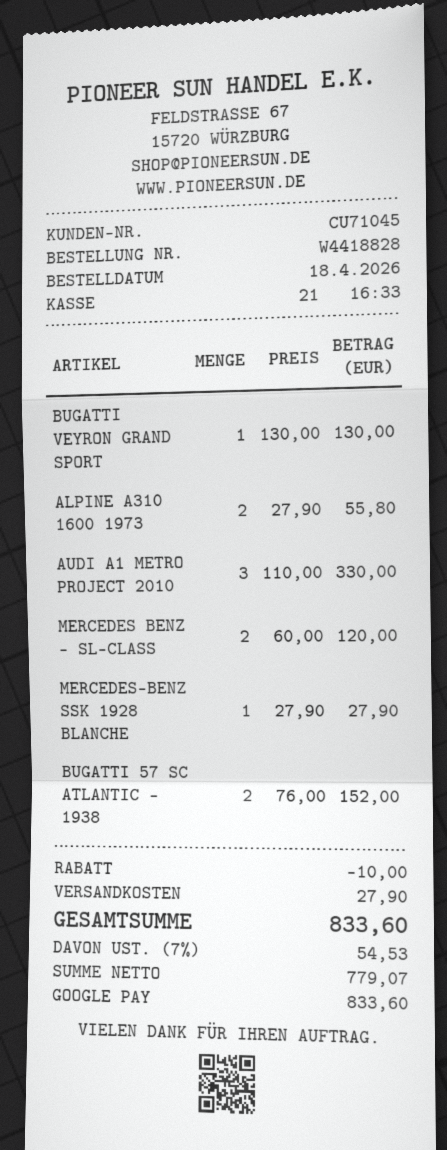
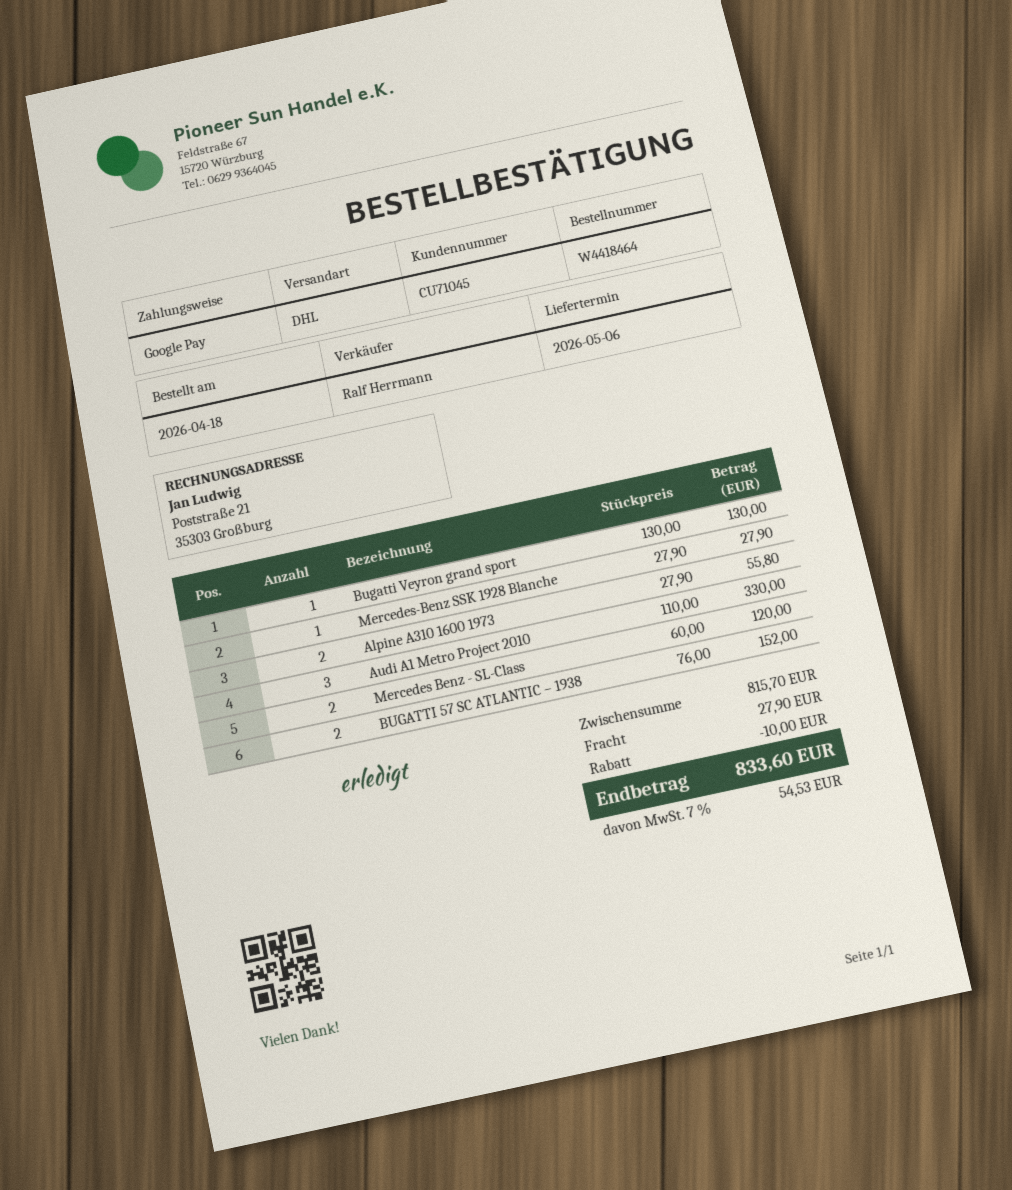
order number: W4418828 -> W4418464

